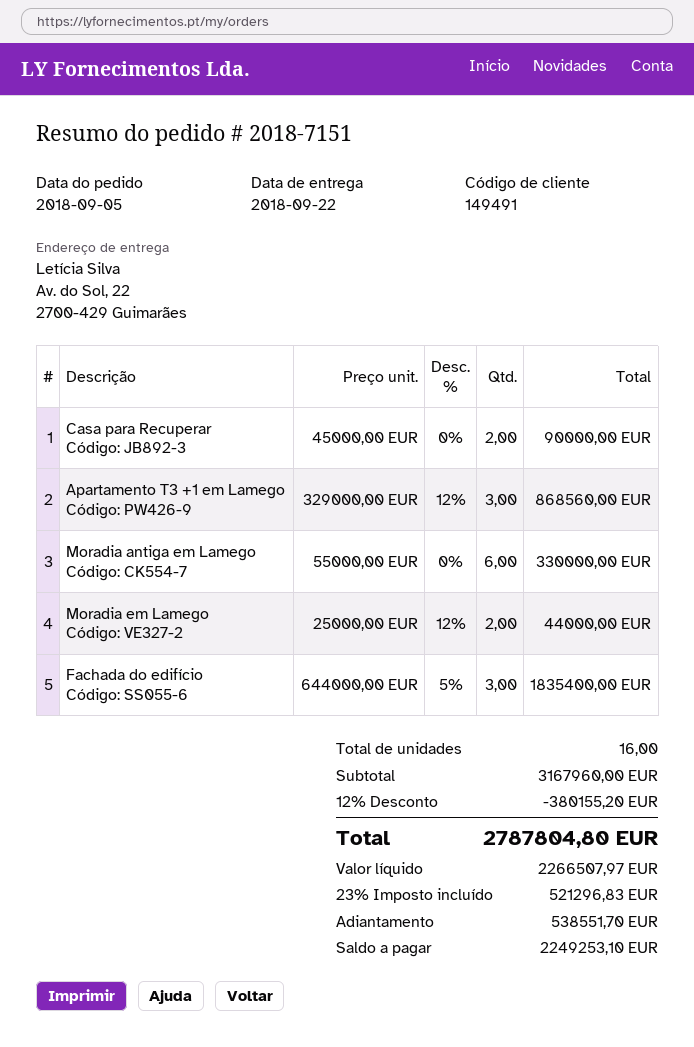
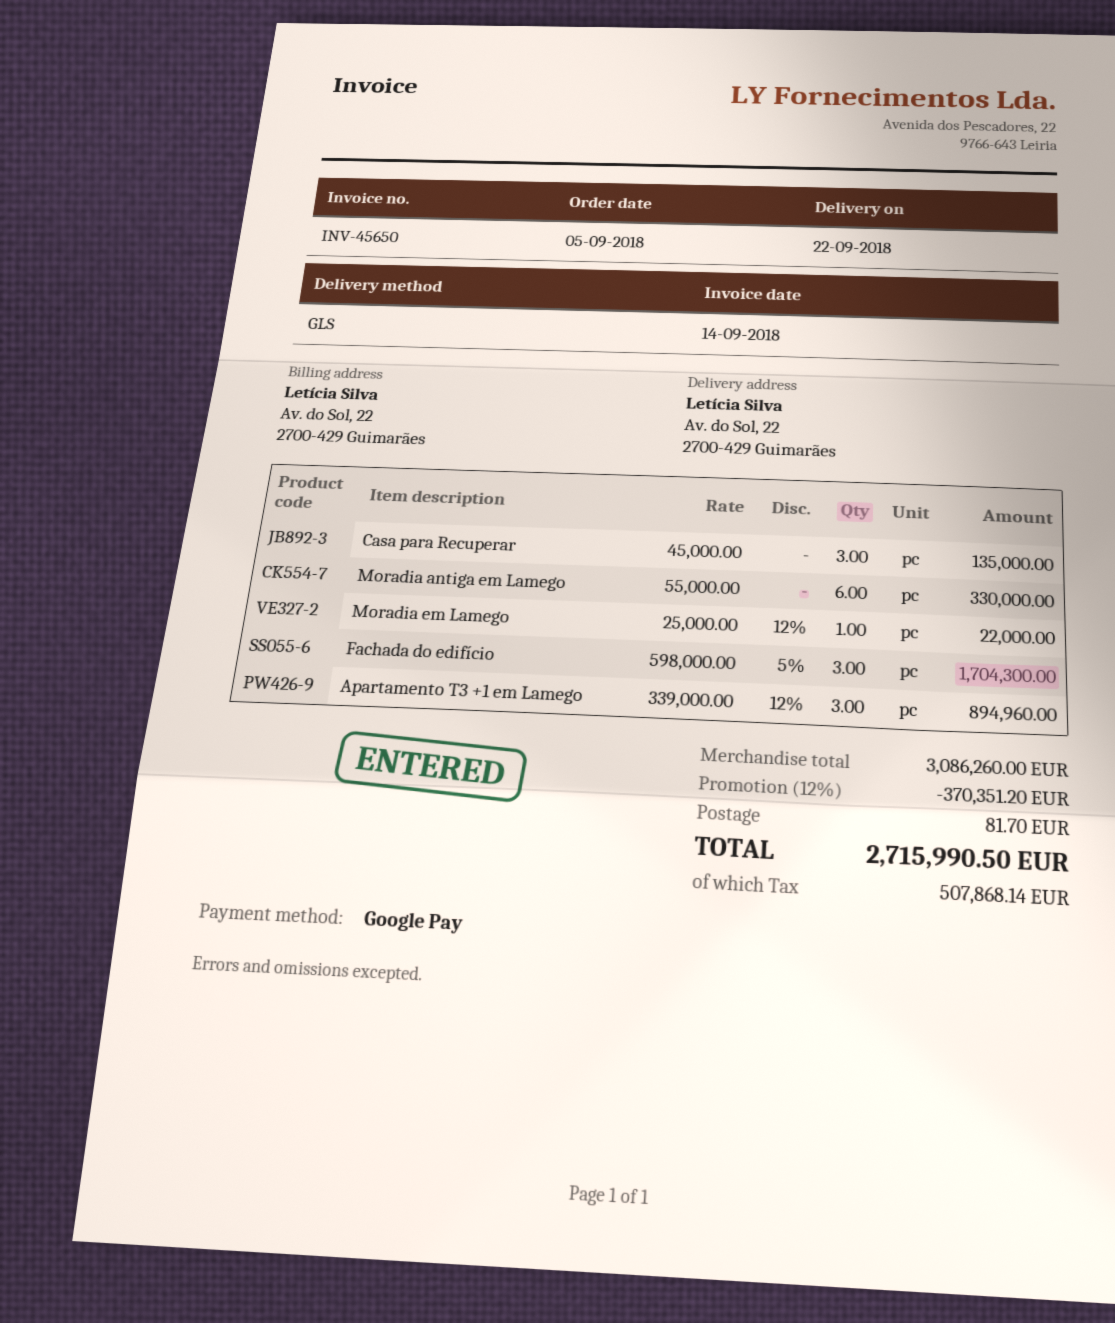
Casa para Recuperar: 2 x 45000.00 = 90000.00 -> 3 x 45000.00 = 135000.00
Apartamento T3 +1 em Lamego: 3 x 329000.00 - 12% = 868560.00 -> 3 x 339000.00 - 12% = 894960.00
Moradia em Lamego: 2 x 25000.00 - 12% = 44000.00 -> 1 x 25000.00 - 12% = 22000.00
Fachada do edifício: 3 x 644000.00 - 5% = 1835400.00 -> 3 x 598000.00 - 5% = 1704300.00
subtotal: 3167960.00 -> 3086260.00
discount: 12% = 380155.20 -> 12% = 370351.20
shipping: none -> 81.70
tax: 521296.83 -> 507868.14
total: 2787804.80 -> 2715990.50

